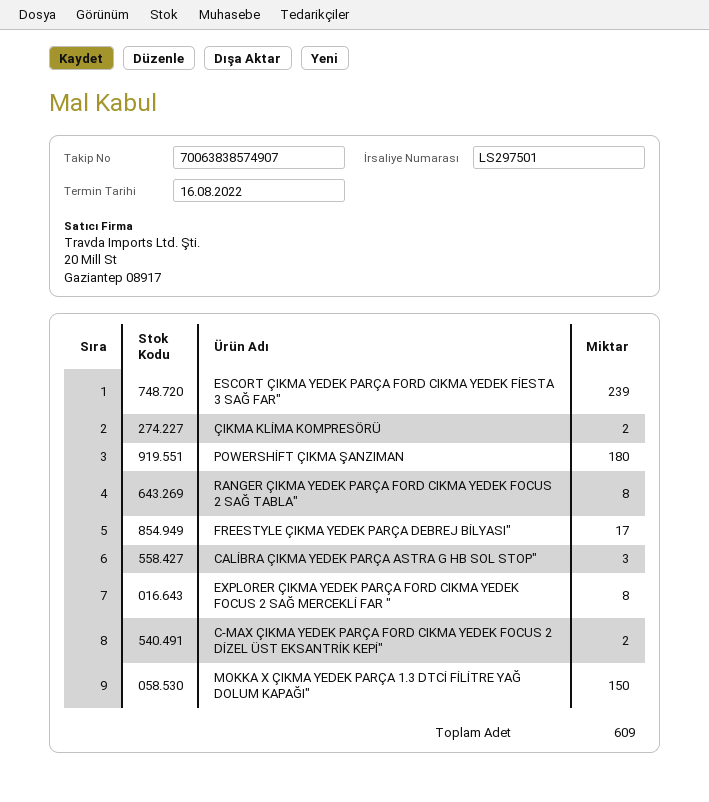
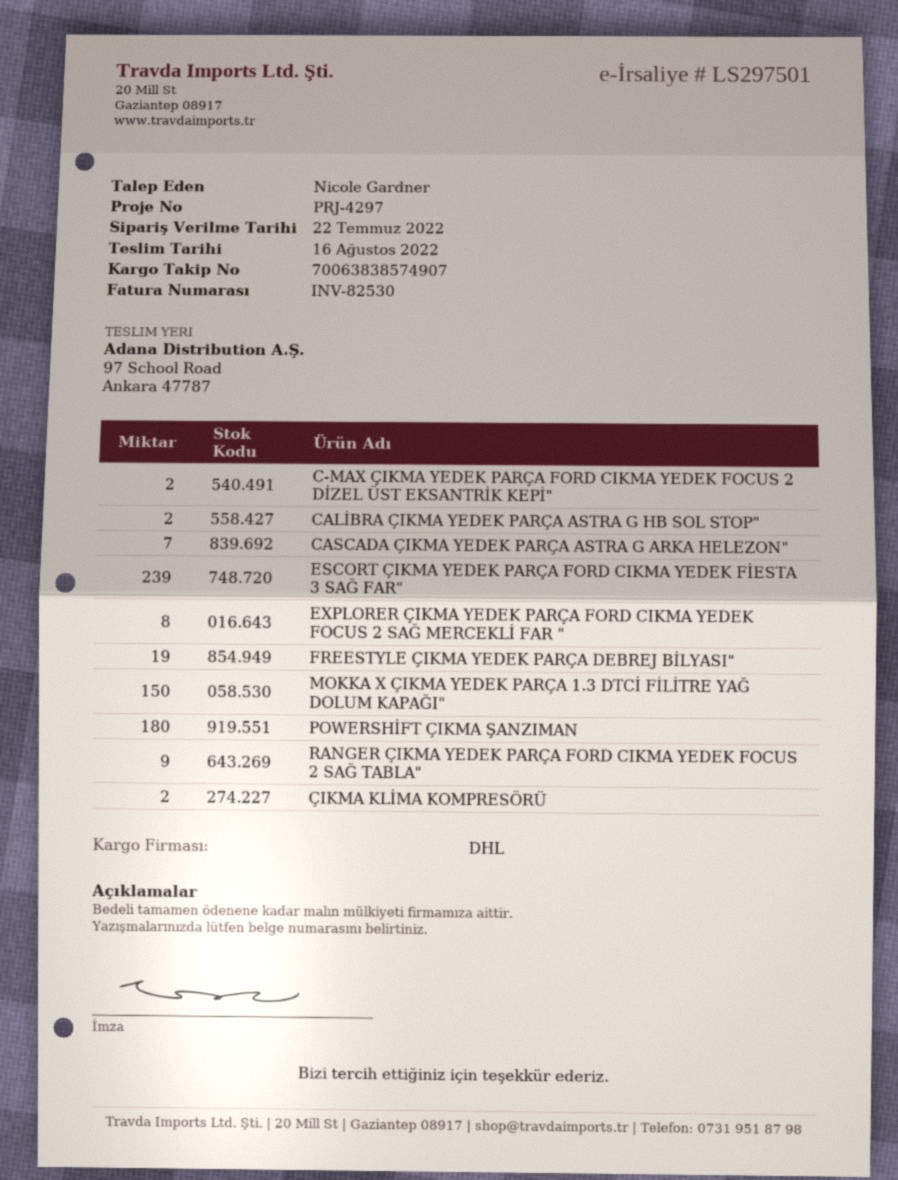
RANGER ÇIKMA YEDEK PARÇA FORD CIKMA YEDEK FOCUS 2 SAĞ TABLA": 8 -> 9
FREESTYLE ÇIKMA YEDEK PARÇA DEBREJ BİLYASI": 17 -> 19
CALİBRA ÇIKMA YEDEK PARÇA ASTRA G HB SOL STOP": 3 -> 2
CASCADA ÇIKMA YEDEK PARÇA ASTRA G ARKA HELEZON": none -> 7

